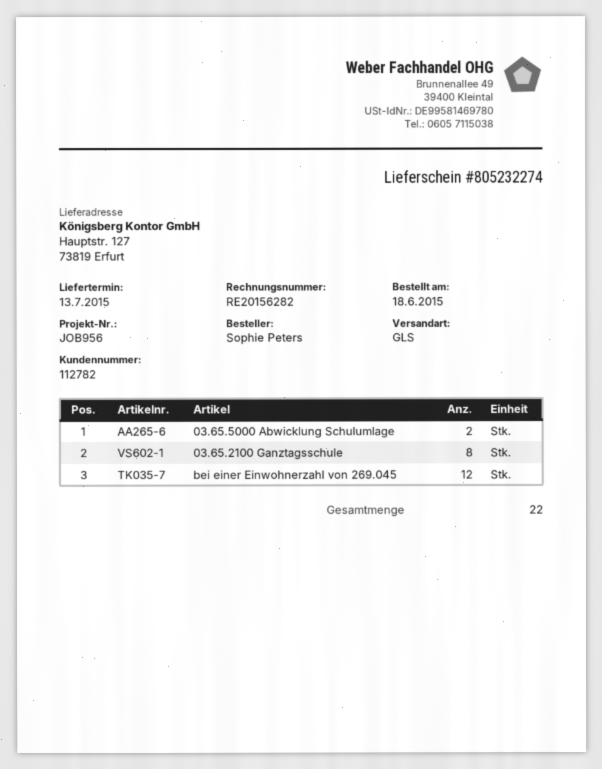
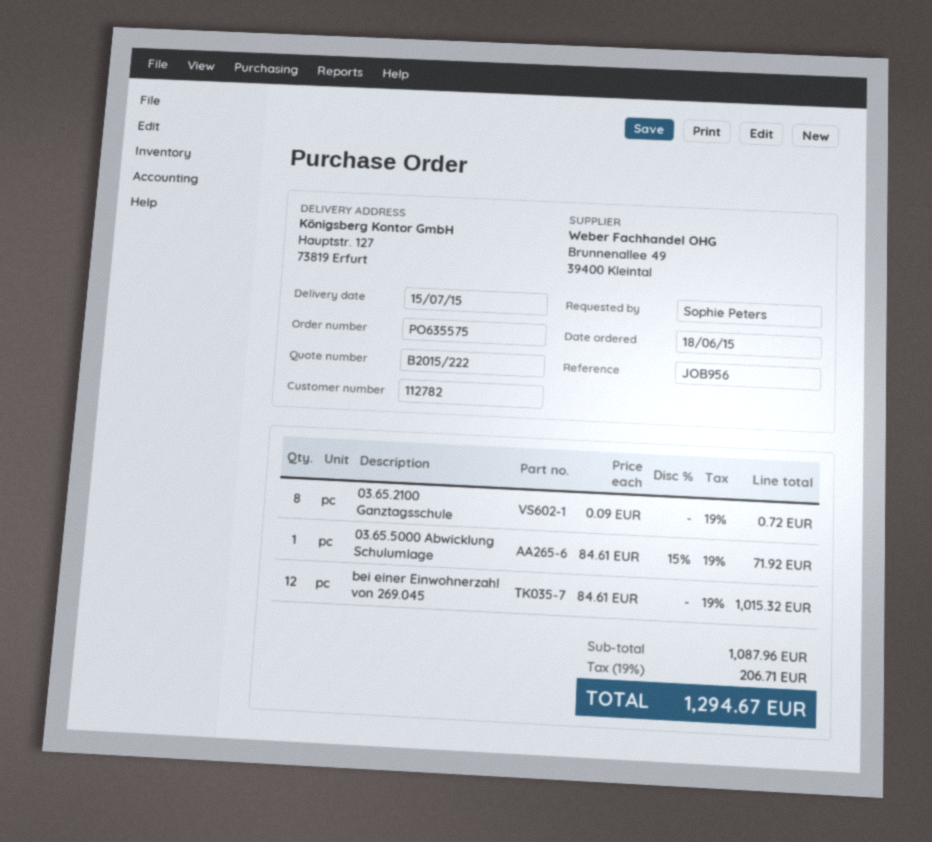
delivery date: 2015-07-13 -> 2015-07-15
03.65.5000 Abwicklung Schulumlage: 2 -> 1

